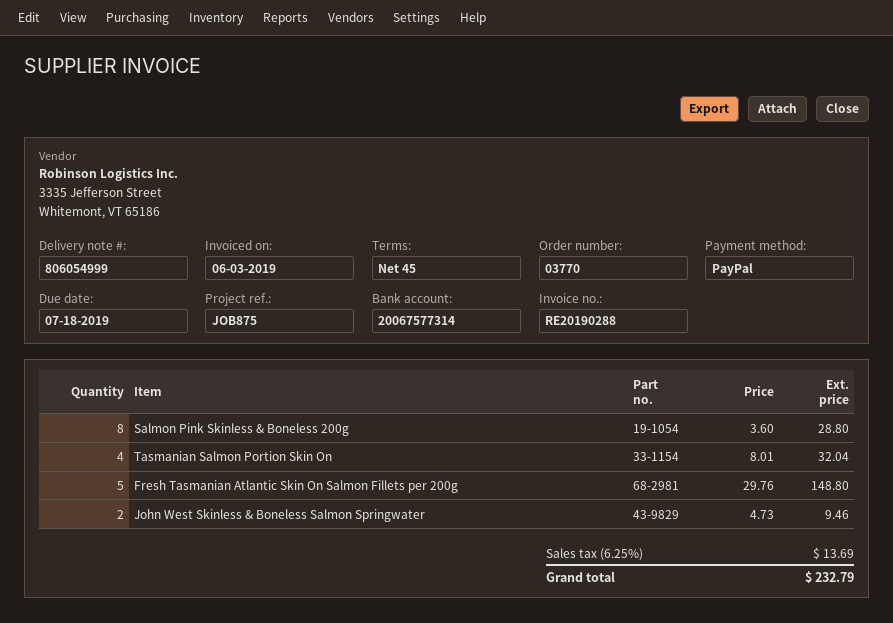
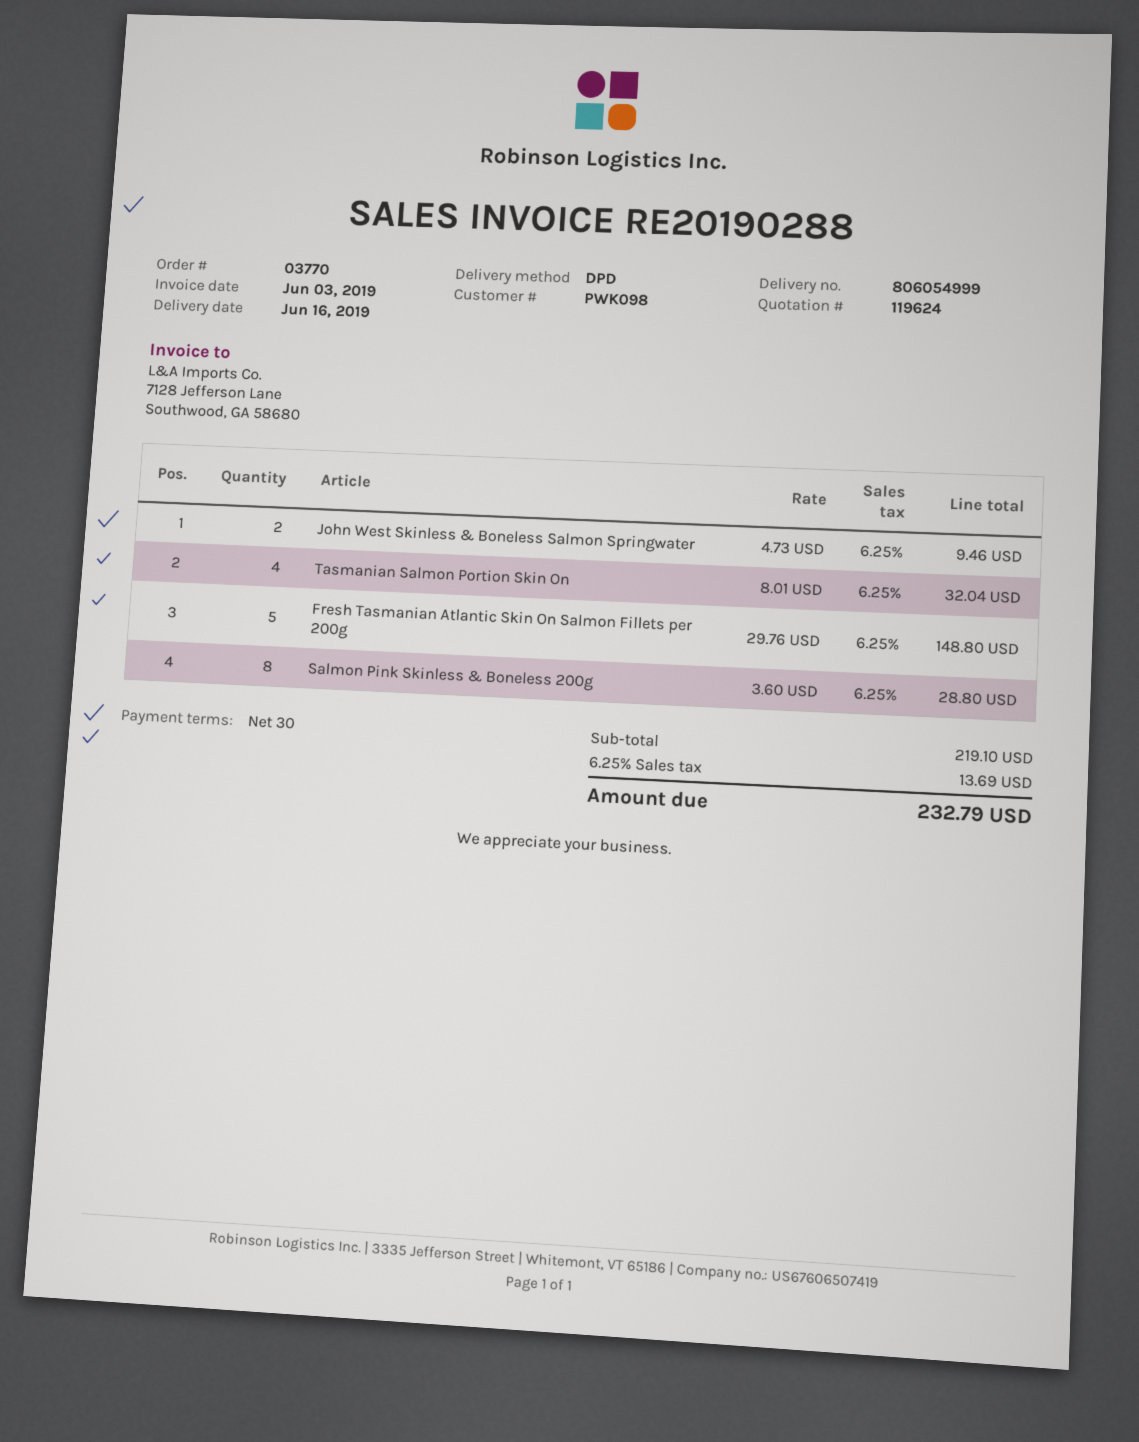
payment terms: 45 days -> 30 days

